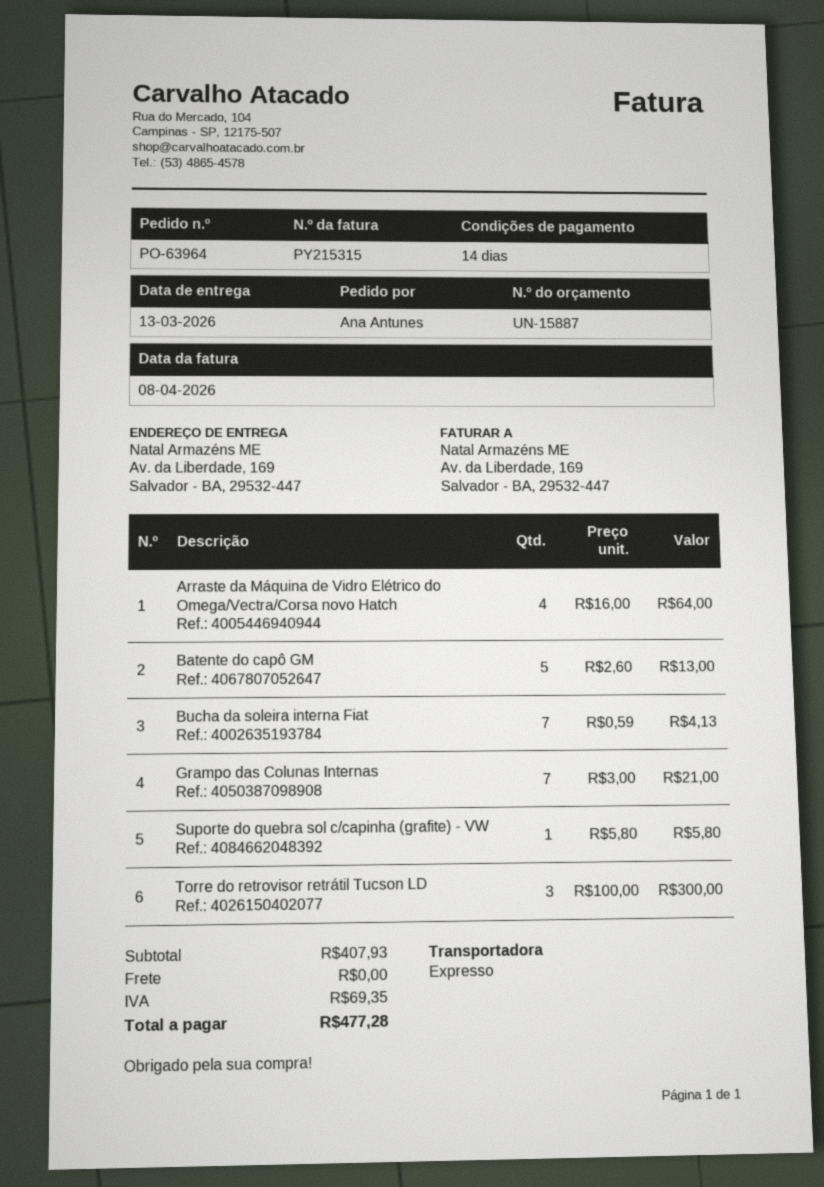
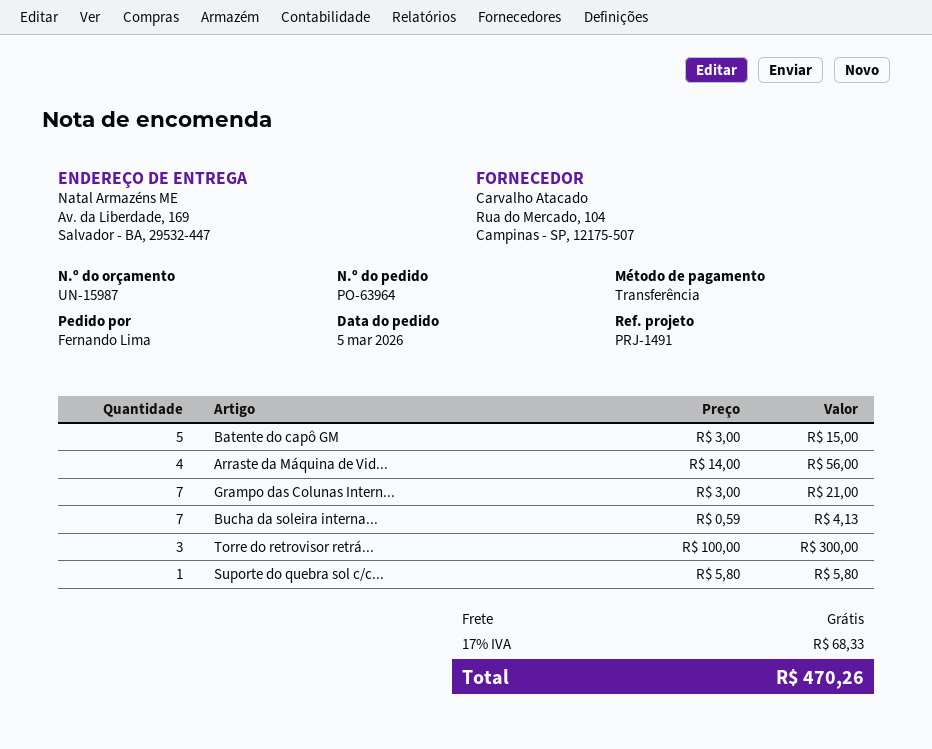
quote number: UN-15887 -> UN-15987
ordered by: Ana Antunes -> Fernando Lima
Arraste da Máquina de Vidro Elétrico do Omega/Vectra/Corsa novo Hatch: 4 x 16.00 = 64.00 -> 4 x 14.00 = 56.00
Batente do capô GM: 5 x 2.60 = 13.00 -> 5 x 3.00 = 15.00
tax: 69.35 -> 68.33
total: 477.28 -> 470.26

